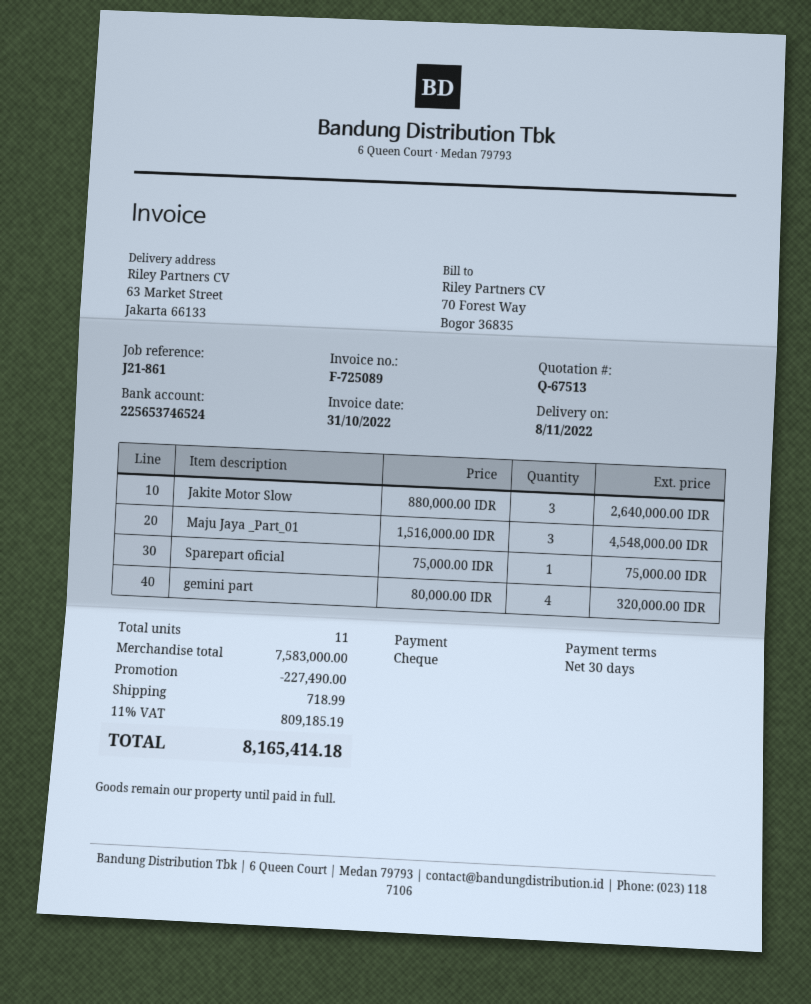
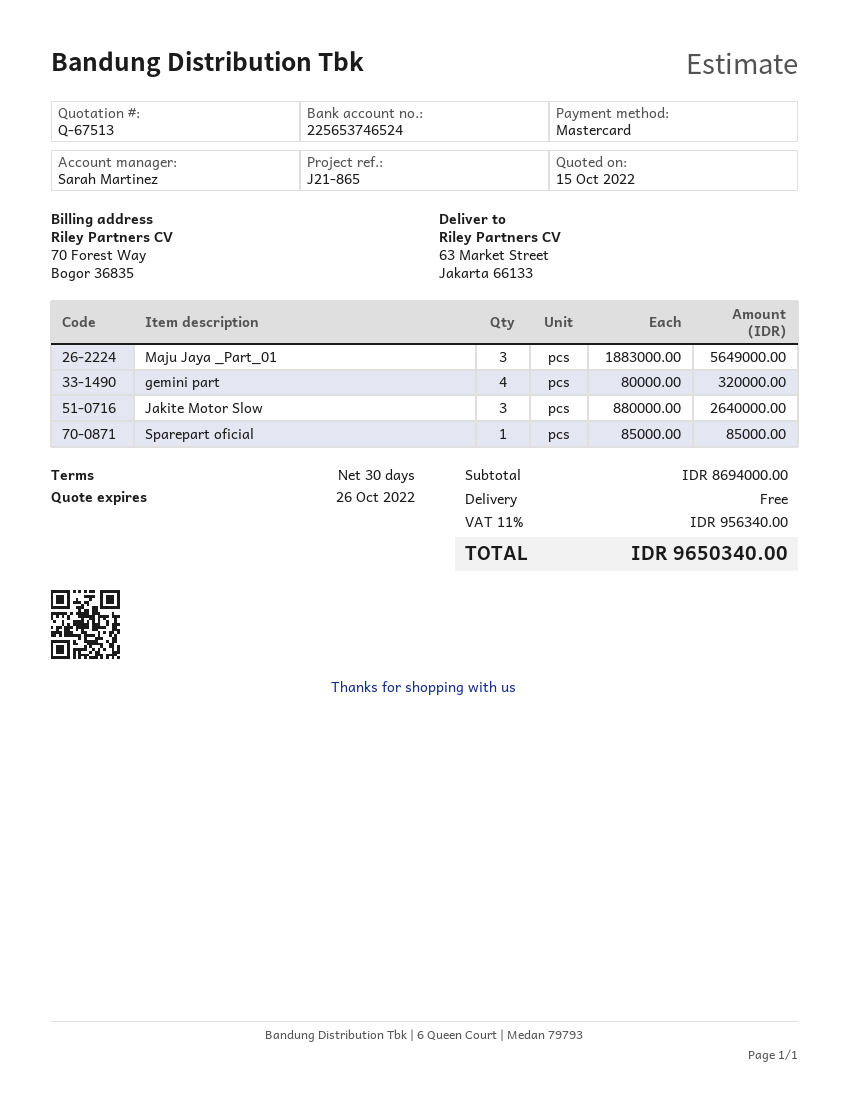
reference: J21-861 -> J21-865
payment method: cheque -> Mastercard
Maju Jaya _Part_01: 3 x 1516000.00 = 4548000.00 -> 3 x 1883000.00 = 5649000.00
Sparepart oficial: 1 x 75000.00 = 75000.00 -> 1 x 85000.00 = 85000.00
subtotal: 7583000.00 -> 8694000.00
discount: 227490.00 -> none
shipping: 718.99 -> 0.00
tax: 11% = 809185.19 -> 11% = 956340.00
total: 8165414.18 -> 9650340.00

